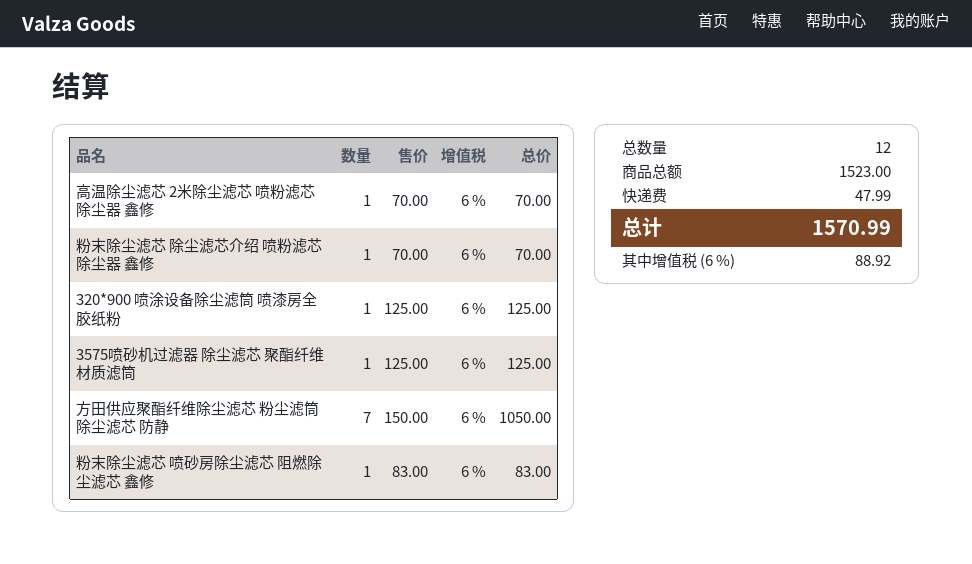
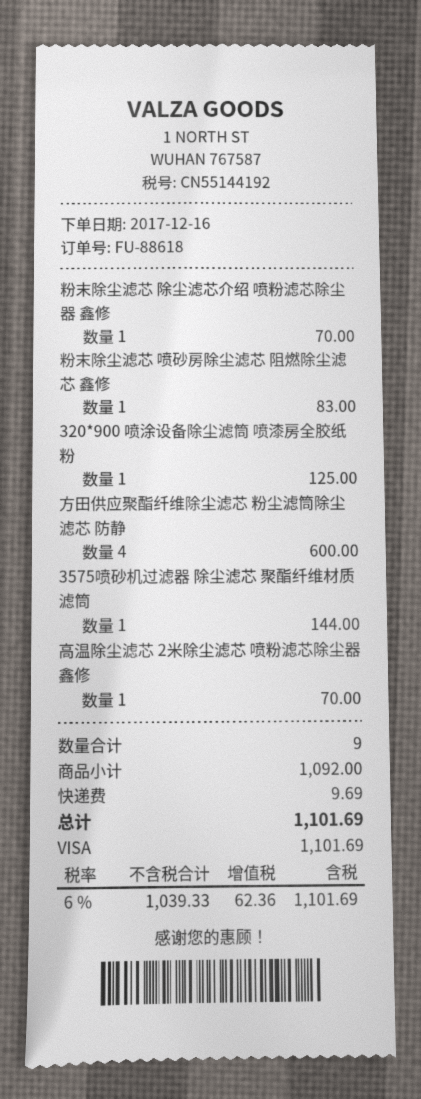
3575喷砂机过滤器 除尘滤芯 聚酯纤维材质滤筒: 1 for 125.00 -> 1 for 144.00
方田供应聚酯纤维除尘滤芯 粉尘滤筒除尘滤芯 防静: 7 for 1050.00 -> 4 for 600.00
total quantity: 12 -> 9
subtotal: 1523.00 -> 1092.00
shipping: 47.99 -> 9.69
tax: 6% = 88.92 -> 6% = 62.36
total: 1570.99 -> 1101.69

